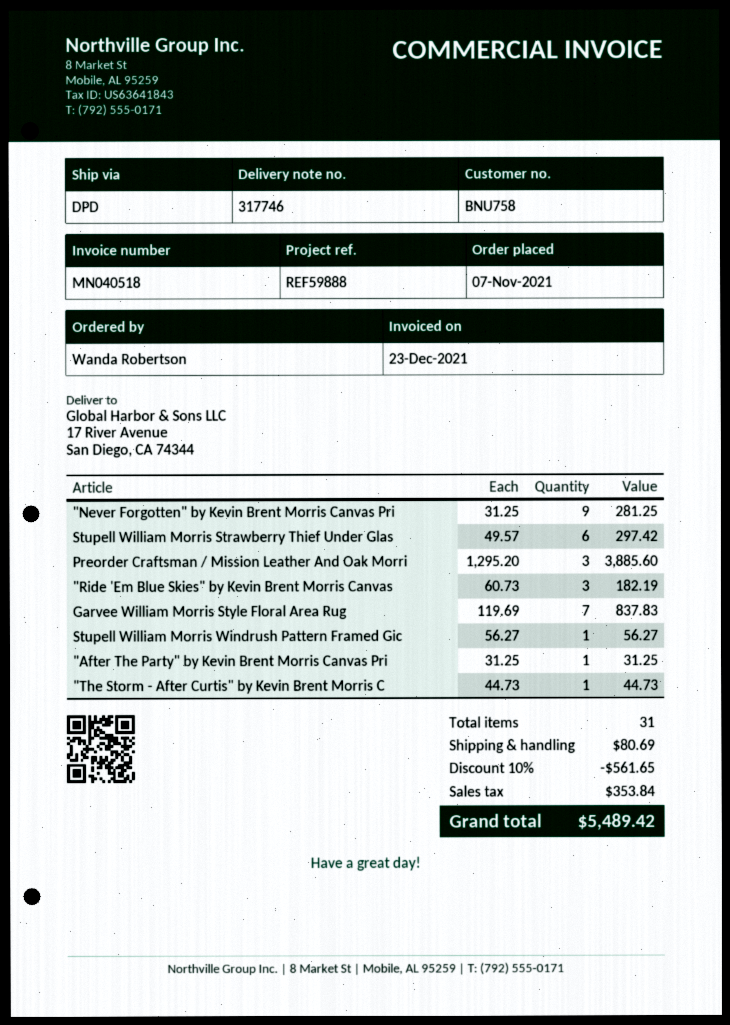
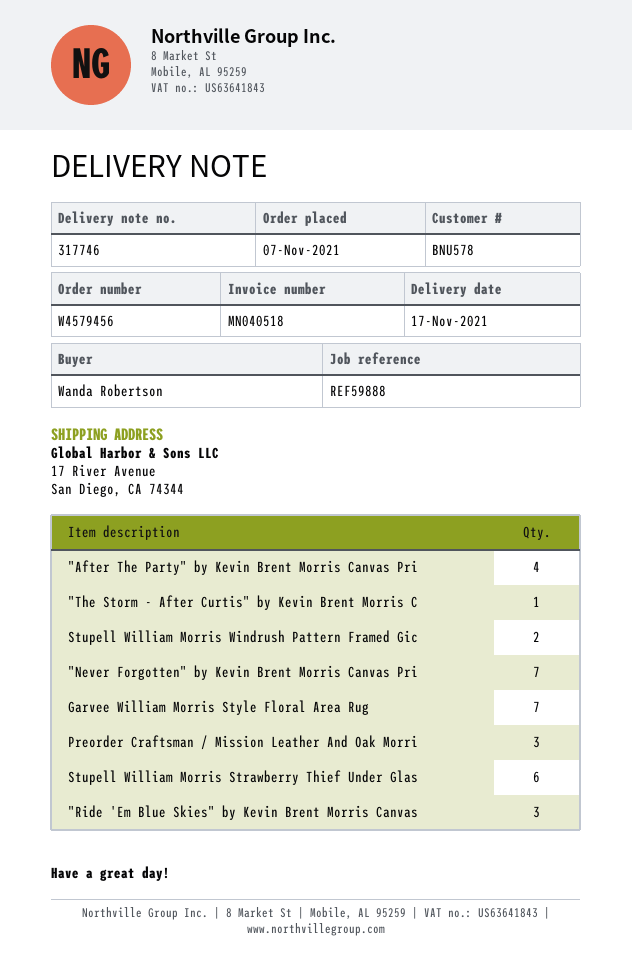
customer number: BNU758 -> BNU578
"Never Forgotten" by Kevin Brent Morris Canvas Pri: 9 -> 7
Stupell William Morris Windrush Pattern Framed Gic: 1 -> 2
"After The Party" by Kevin Brent Morris Canvas Pri: 1 -> 4

